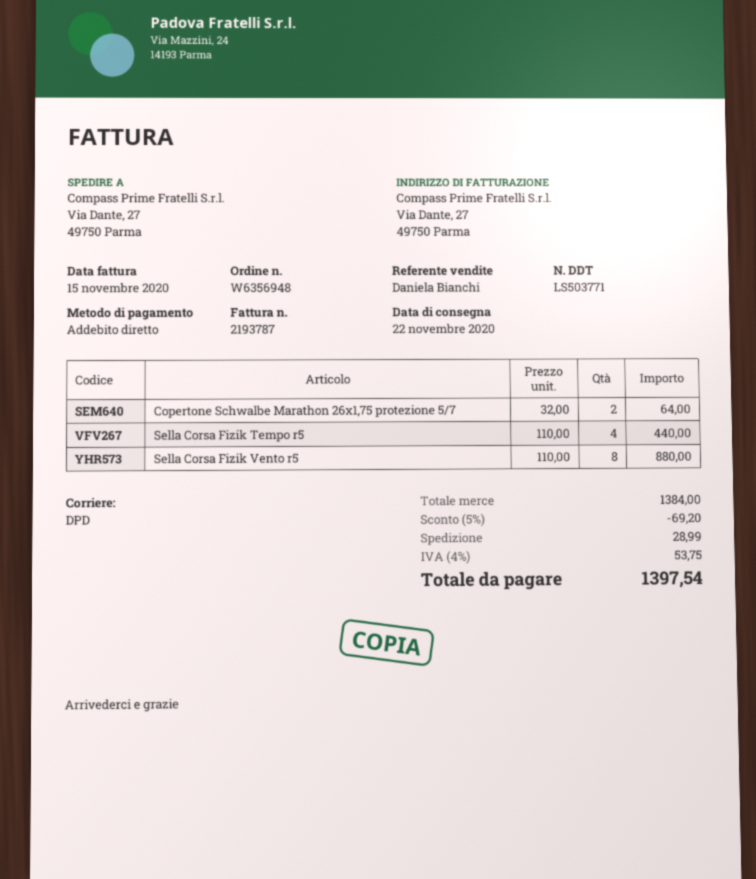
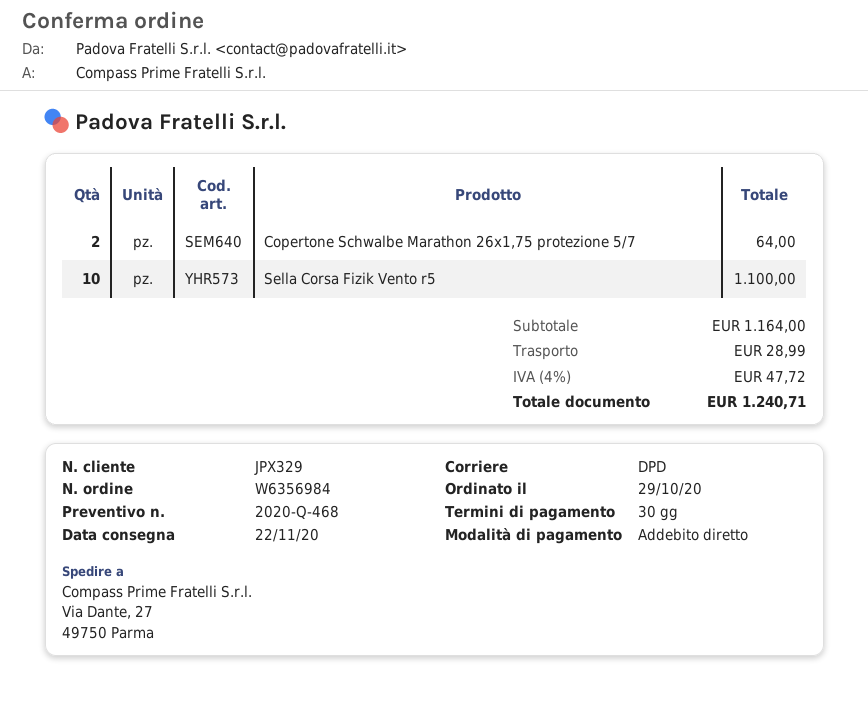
order number: W6356948 -> W6356984
Sella Corsa Fizik Tempo r5: 4 for 440.00 -> none
Sella Corsa Fizik Vento r5: 8 for 880.00 -> 10 for 1100.00
subtotal: 1384.00 -> 1164.00
discount: 5% = 69.20 -> none
tax: 4% = 53.75 -> 4% = 47.72
total: 1397.54 -> 1240.71

